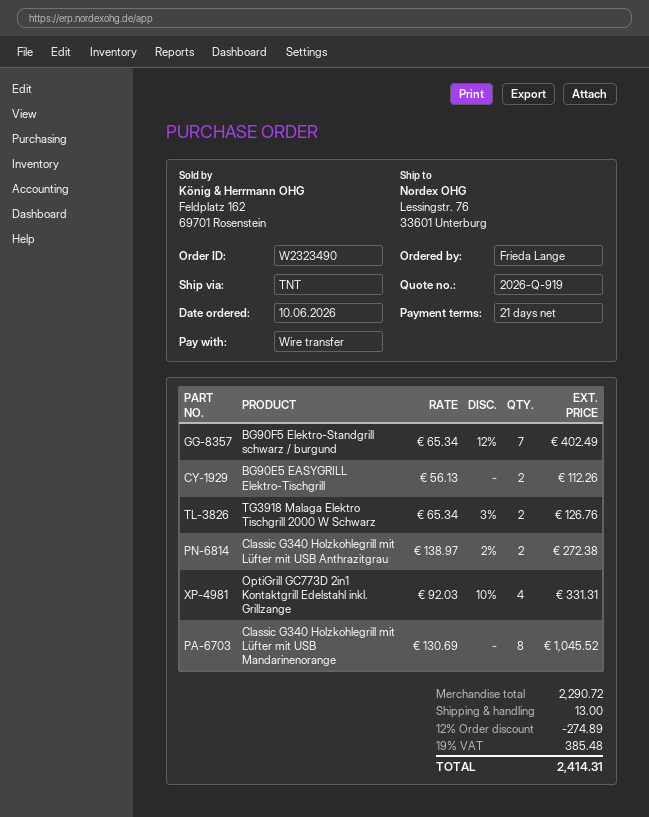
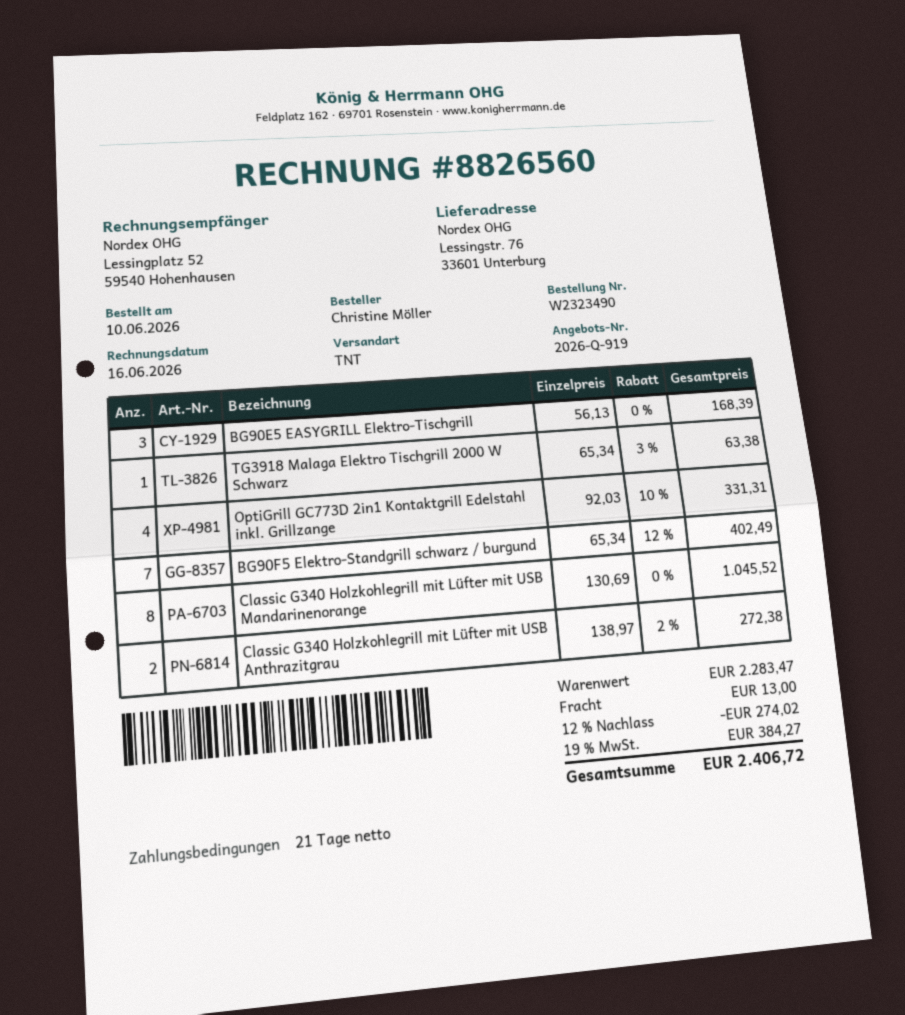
ordered by: Frieda Lange -> Christine Möller
BG90E5 EASYGRILL Elektro-Tischgrill: 2 x 56.13 = 112.26 -> 3 x 56.13 = 168.39
TG3918 Malaga Elektro Tischgrill 2000 W Schwarz: 2 x 65.34 - 3% = 126.76 -> 1 x 65.34 - 3% = 63.38
subtotal: 2290.72 -> 2283.47
discount: 12% = 274.89 -> 12% = 274.02
tax: 19% = 385.48 -> 19% = 384.27
total: 2414.31 -> 2406.72

